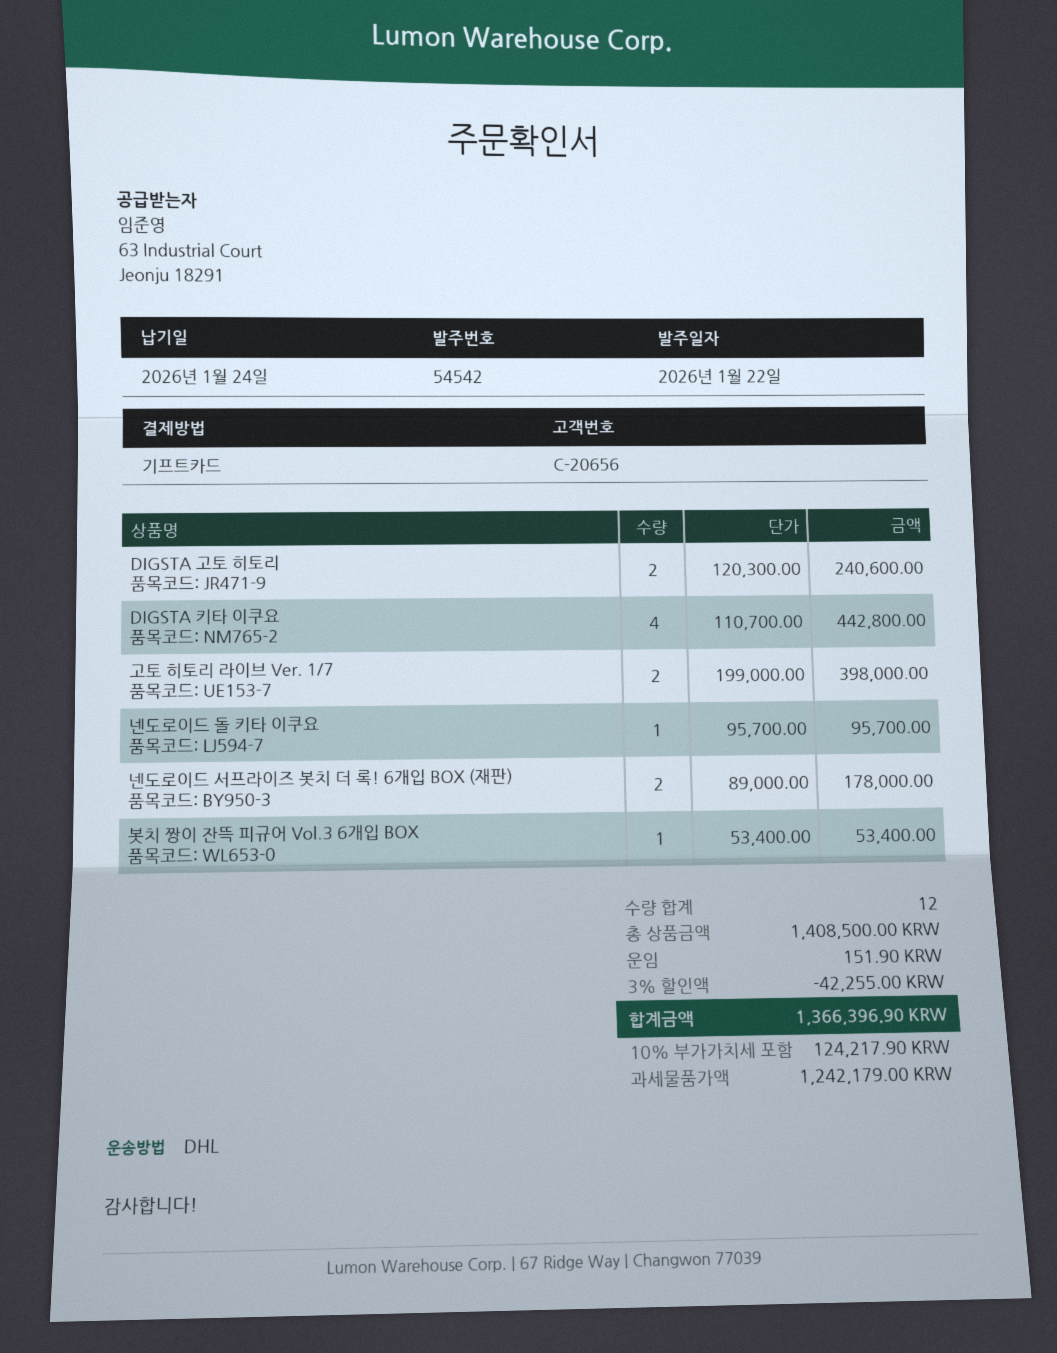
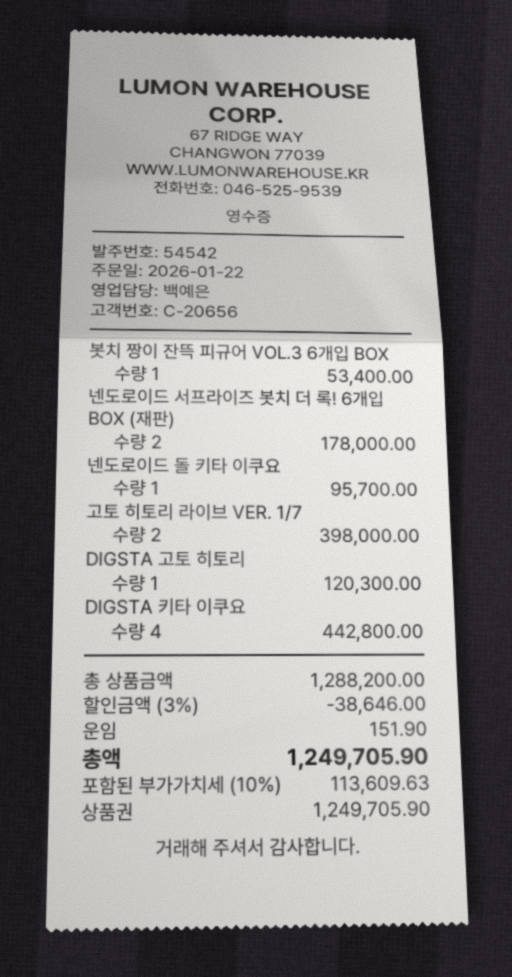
DIGSTA 고토 히토리: 2 for 240600.00 -> 1 for 120300.00
subtotal: 1408500.00 -> 1288200.00
discount: 3% = 42255.00 -> 3% = 38646.00
tax: 10% = 124217.90 -> 10% = 113609.63
total: 1366396.90 -> 1249705.90

